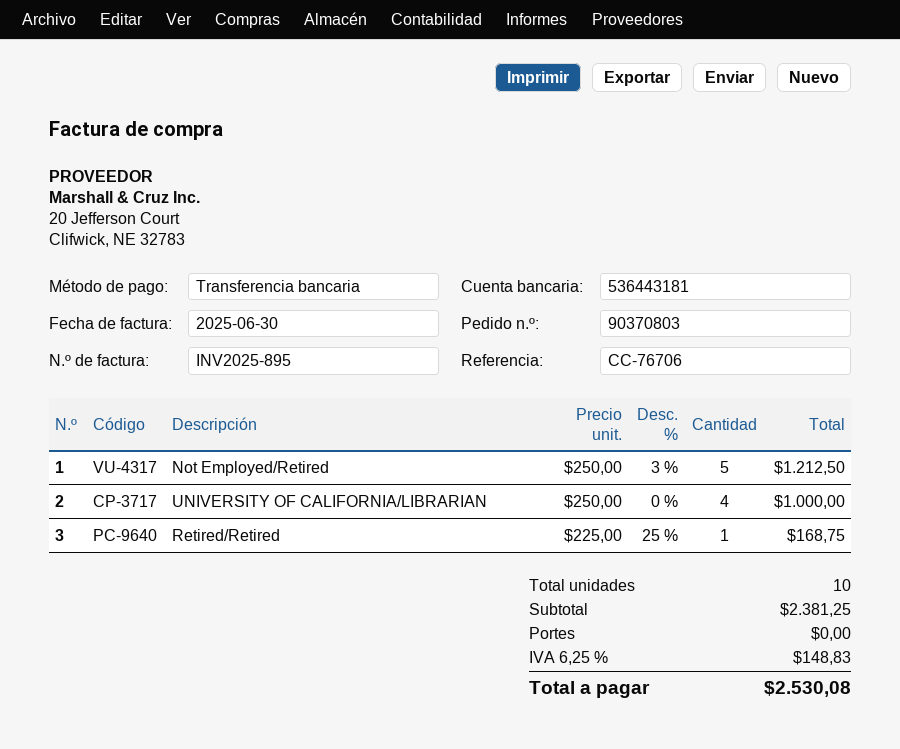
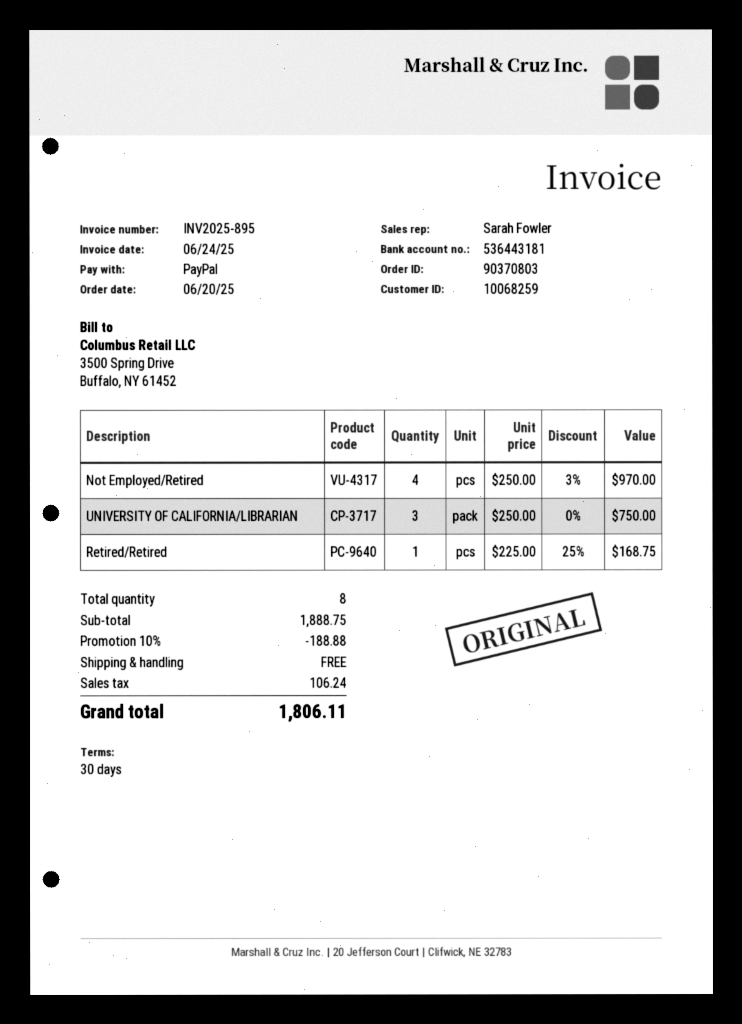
invoice date: 2025-06-30 -> 2025-06-24
payment method: bank transfer -> PayPal
Not Employed/Retired: 5 x 250.00 - 3% = 1212.50 -> 4 x 250.00 - 3% = 970.00
UNIVERSITY OF CALIFORNIA/LIBRARIAN: 4 x 250.00 = 1000.00 -> 3 x 250.00 = 750.00
total quantity: 10 -> 8
subtotal: 2381.25 -> 1888.75
discount: none -> 10% = 188.88
tax: 148.83 -> 106.24
total: 2530.08 -> 1806.11

